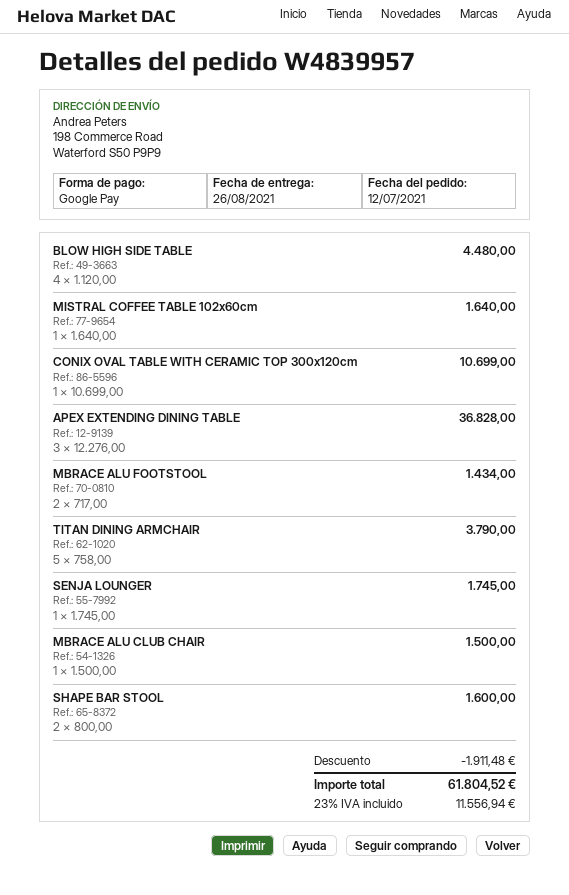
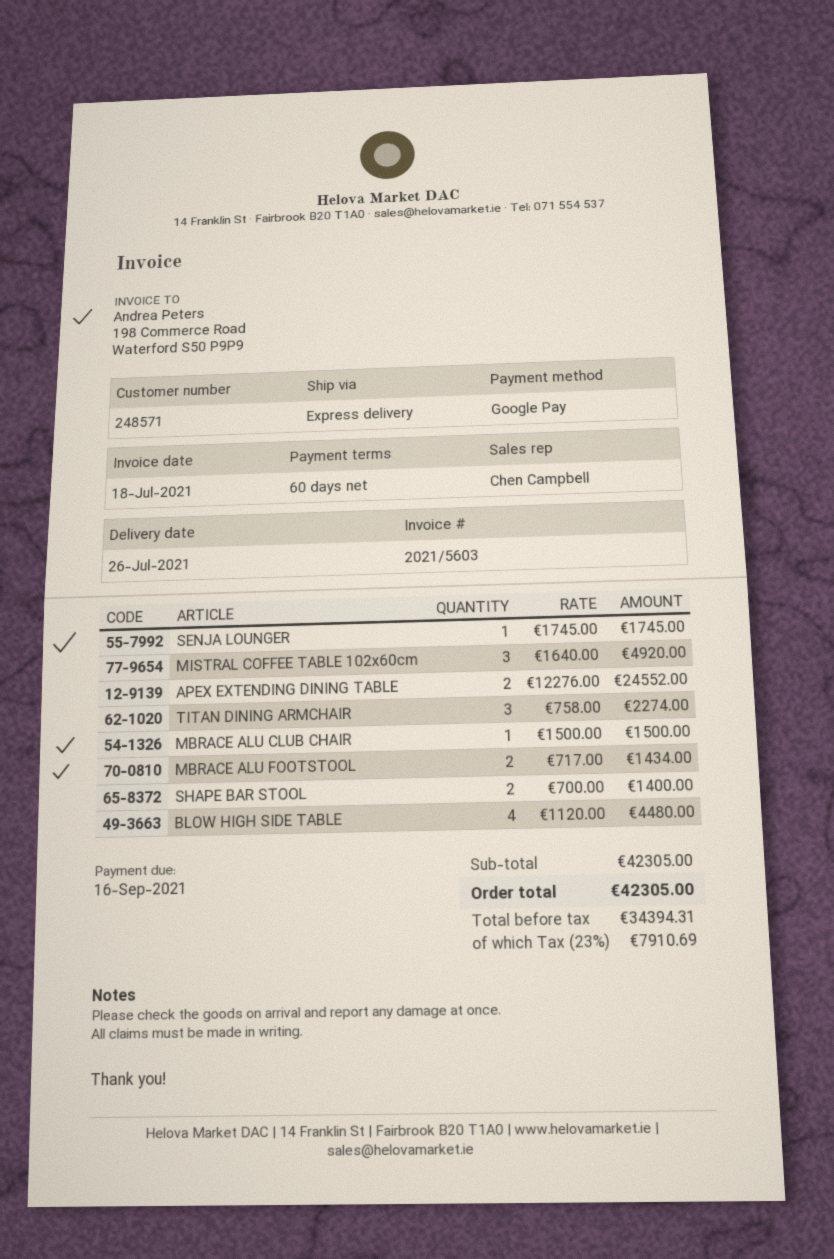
delivery date: 2021-08-26 -> 2021-07-26
MISTRAL COFFEE TABLE 102x60cm: 1 x 1640.00 = 1640.00 -> 3 x 1640.00 = 4920.00
CONIX OVAL TABLE WITH CERAMIC TOP 300x120cm: 1 x 10699.00 = 10699.00 -> none
APEX EXTENDING DINING TABLE: 3 x 12276.00 = 36828.00 -> 2 x 12276.00 = 24552.00
TITAN DINING ARMCHAIR: 5 x 758.00 = 3790.00 -> 3 x 758.00 = 2274.00
SHAPE BAR STOOL: 2 x 800.00 = 1600.00 -> 2 x 700.00 = 1400.00
discount: 1911.48 -> none
tax: 23% = 11556.94 -> 23% = 7910.69
total: 61804.52 -> 42305.00

